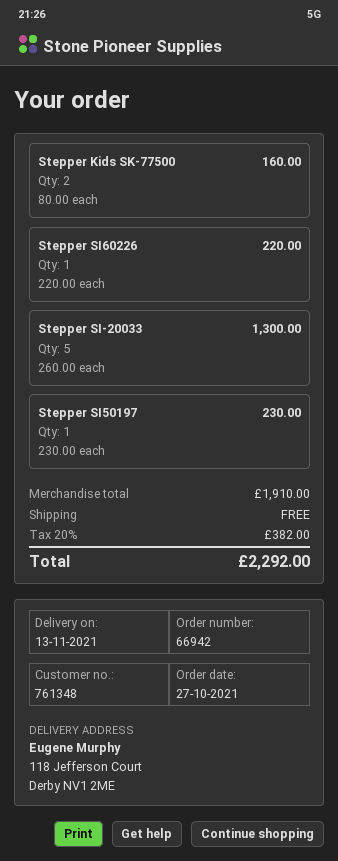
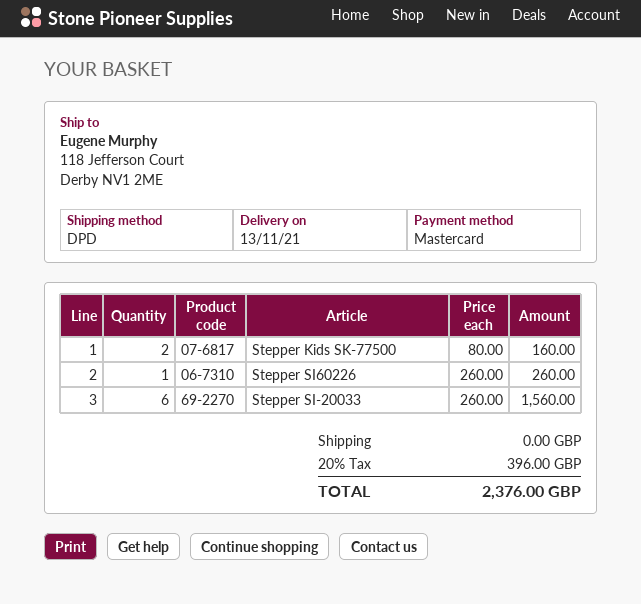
Stepper SI60226: 1 x 220.00 = 220.00 -> 1 x 260.00 = 260.00
Stepper SI-20033: 5 x 260.00 = 1300.00 -> 6 x 260.00 = 1560.00
Stepper SI50197: 1 x 230.00 = 230.00 -> none
tax: 20% = 382.00 -> 20% = 396.00
total: 2292.00 -> 2376.00

